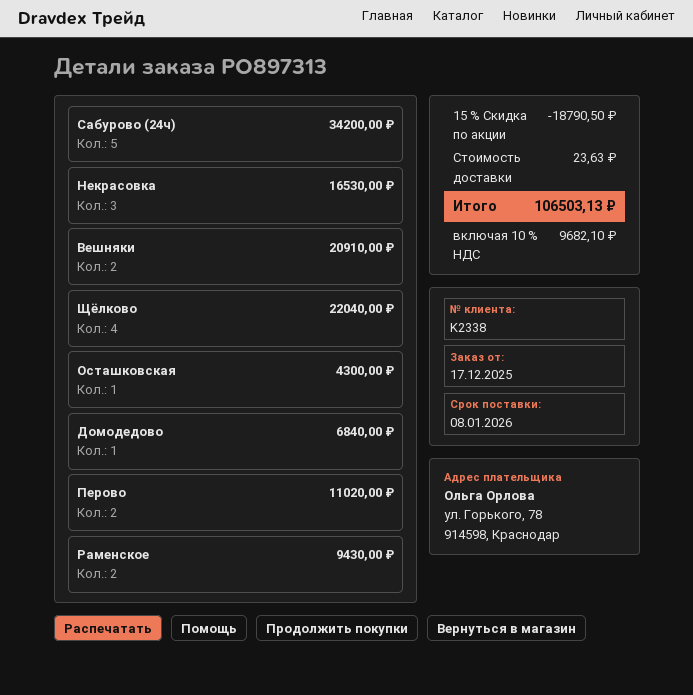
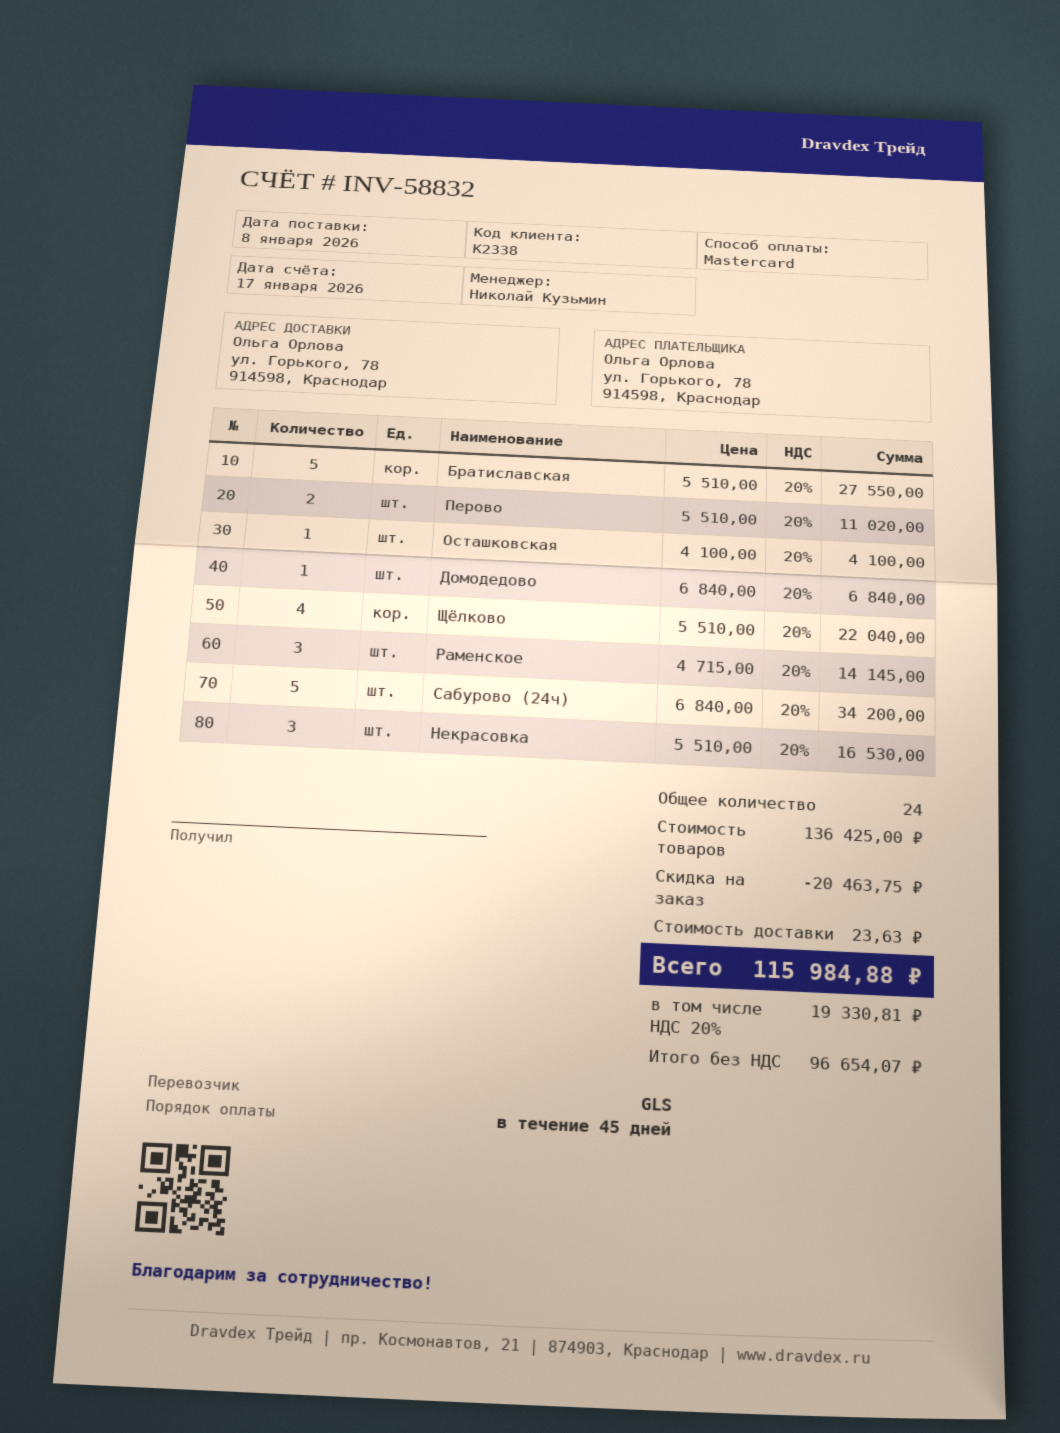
Вешняки: 2 for 20910.00 -> none
Осташковская: 1 for 4300.00 -> 1 for 4100.00
Раменское: 2 for 9430.00 -> 3 for 14145.00
Братиславская: none -> 5 for 27550.00
discount: 18790.50 -> 20463.75
tax: 10% = 9682.10 -> 20% = 19330.81
total: 106503.13 -> 115984.88

